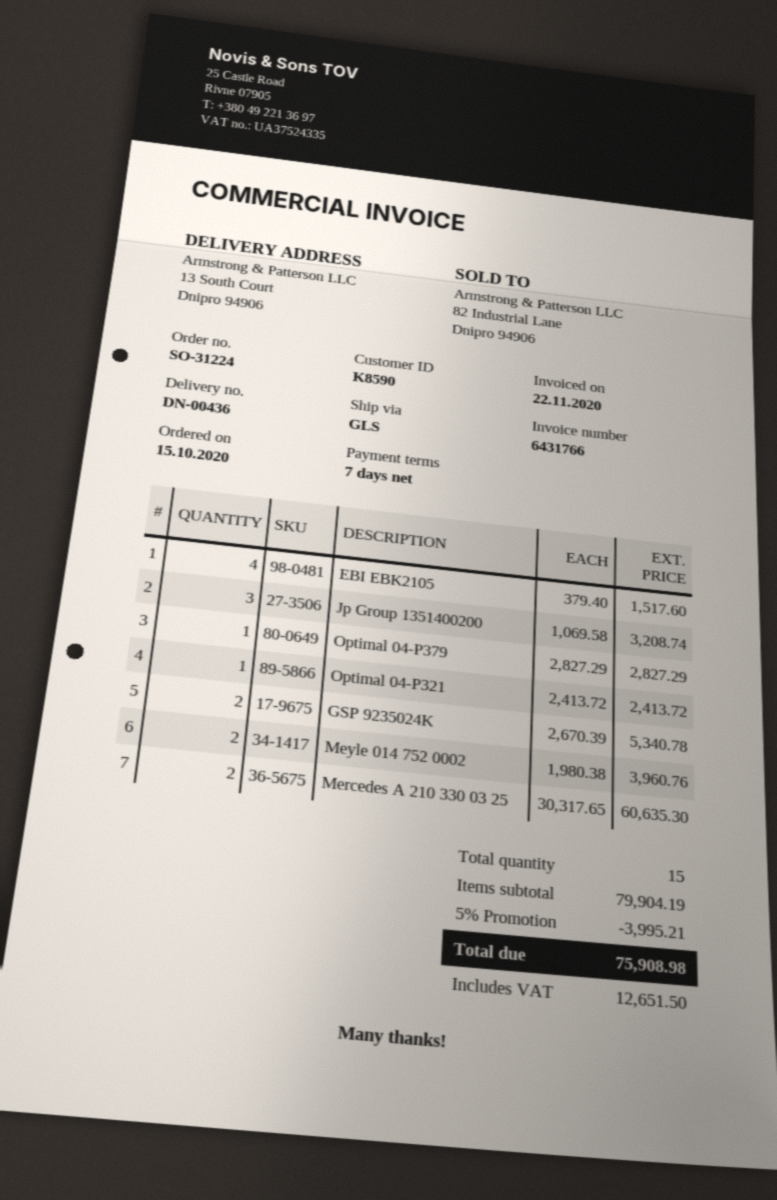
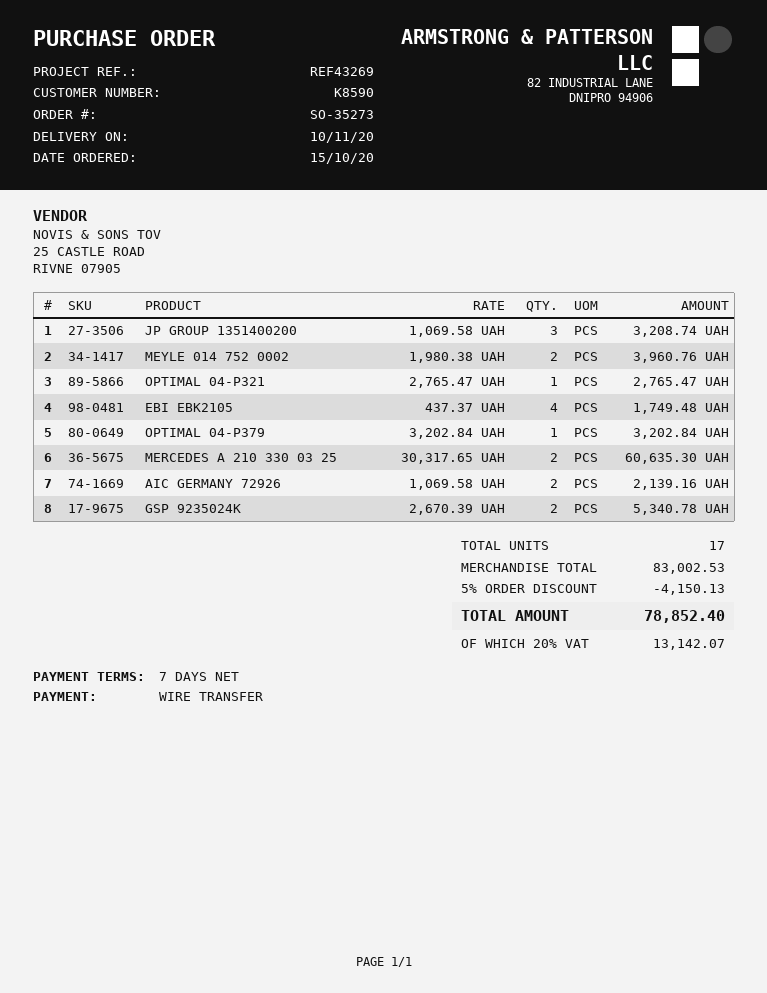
order number: SO-31224 -> SO-35273
EBI EBK2105: 4 x 379.40 = 1517.60 -> 4 x 437.37 = 1749.48
Optimal 04-P379: 1 x 2827.29 = 2827.29 -> 1 x 3202.84 = 3202.84
Optimal 04-P321: 1 x 2413.72 = 2413.72 -> 1 x 2765.47 = 2765.47
AIC GERMANY 72926: none -> 2 x 1069.58 = 2139.16
total quantity: 15 -> 17
subtotal: 79904.19 -> 83002.53
discount: 5% = 3995.21 -> 5% = 4150.13
tax: 12651.50 -> 13142.07
total: 75908.98 -> 78852.40

